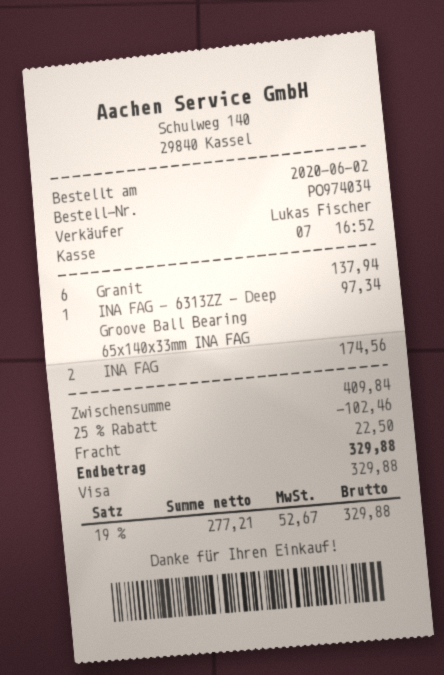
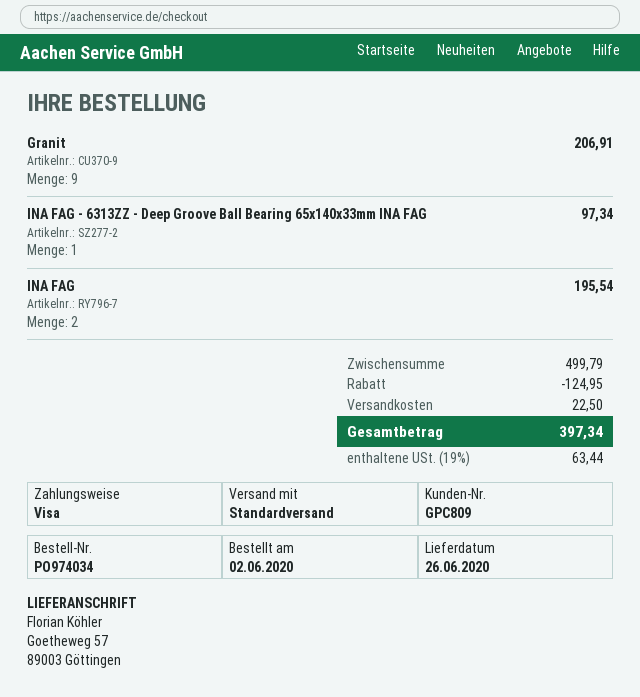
Granit: 6 for 137.94 -> 9 for 206.91
INA FAG: 2 for 174.56 -> 2 for 195.54
subtotal: 409.84 -> 499.79
discount: 102.46 -> 124.95
tax: 19% = 52.67 -> 19% = 63.44
total: 329.88 -> 397.34

